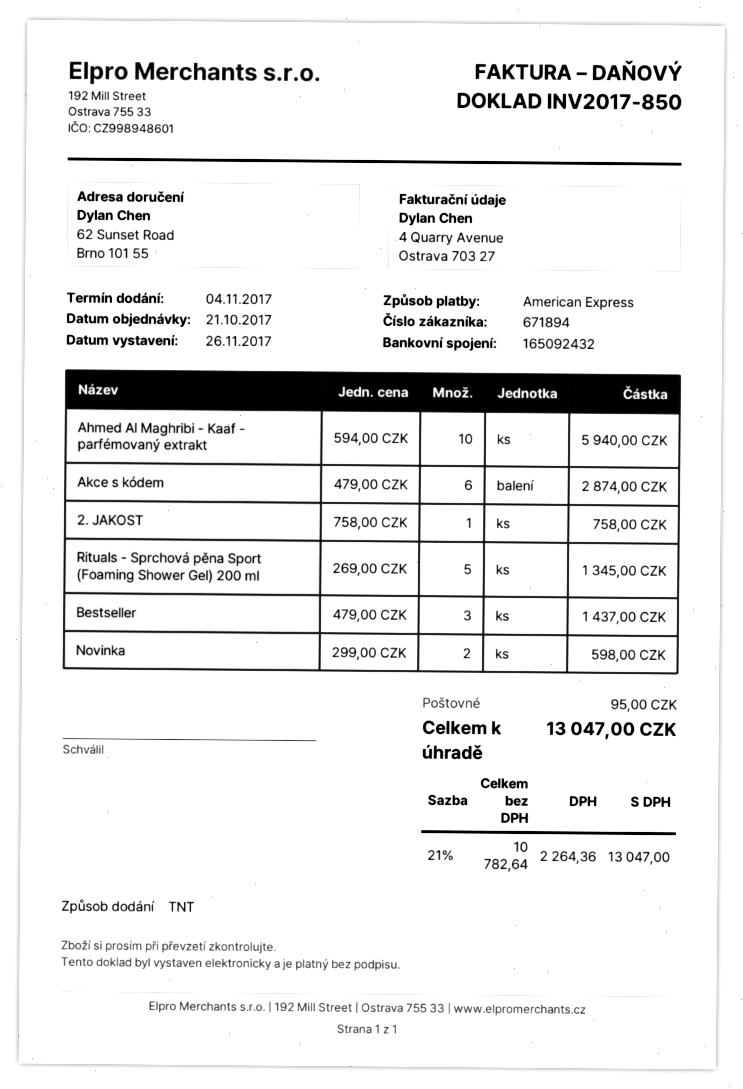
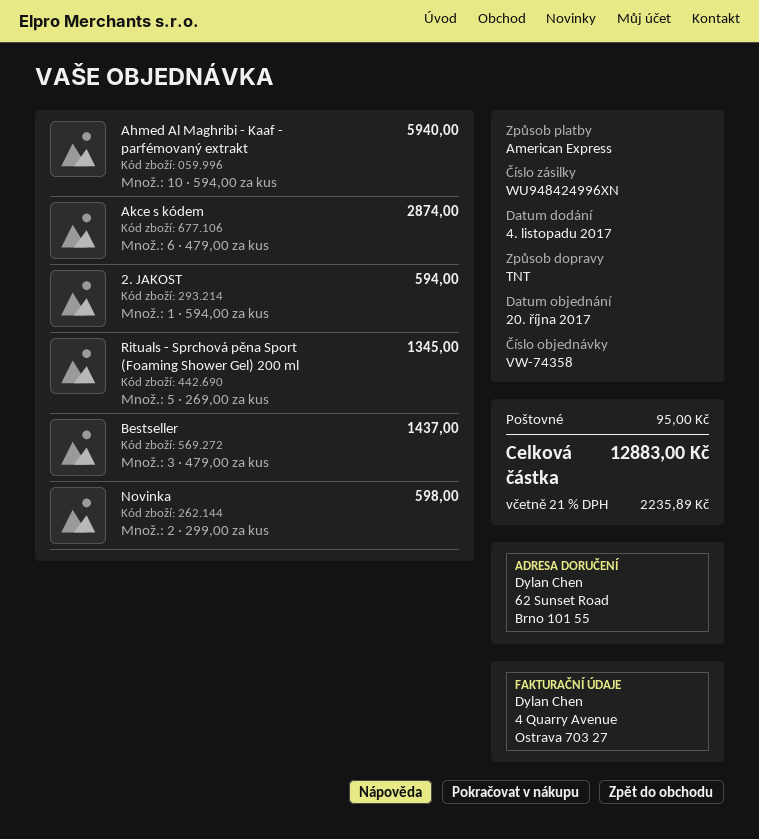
order date: 2017-10-21 -> 2017-10-20
2. JAKOST: 1 x 758.00 = 758.00 -> 1 x 594.00 = 594.00
tax: 21% = 2264.36 -> 21% = 2235.89
total: 13047.00 -> 12883.00

